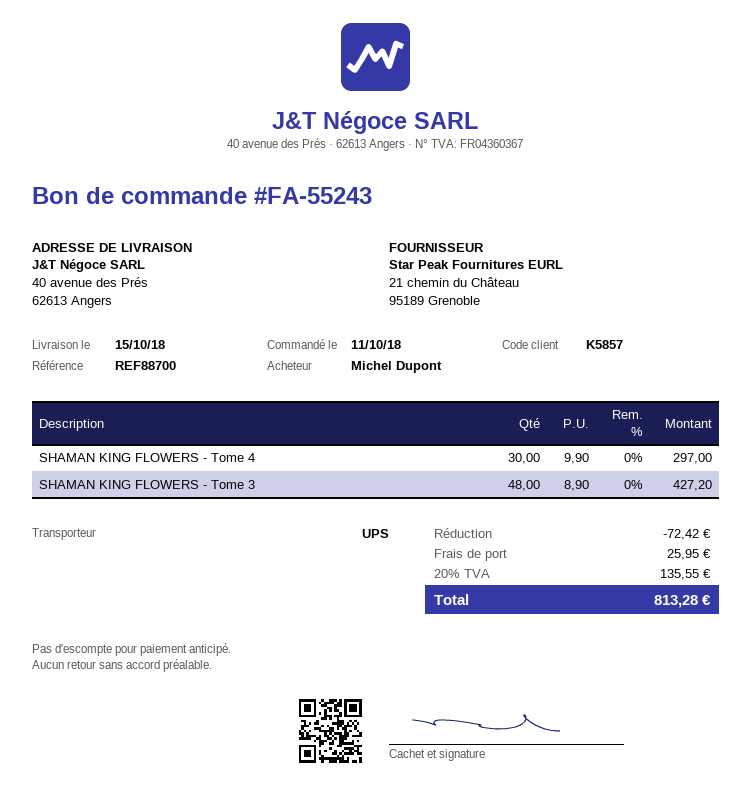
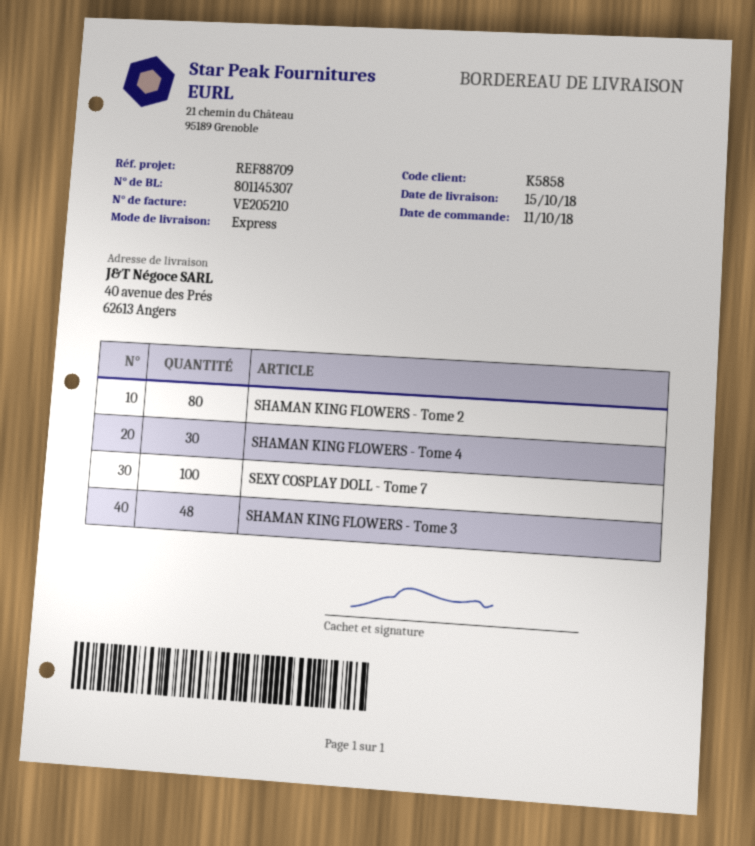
customer number: K5857 -> K5858
reference: REF88700 -> REF88709
shipping method: UPS -> express
SHAMAN KING FLOWERS - Tome 2: none -> 80
SEXY COSPLAY DOLL - Tome 7: none -> 100

